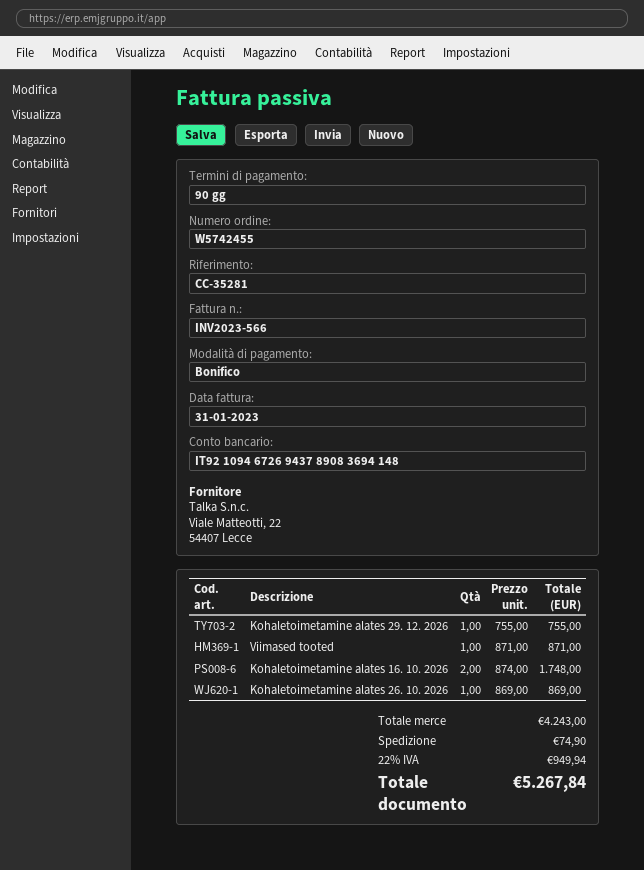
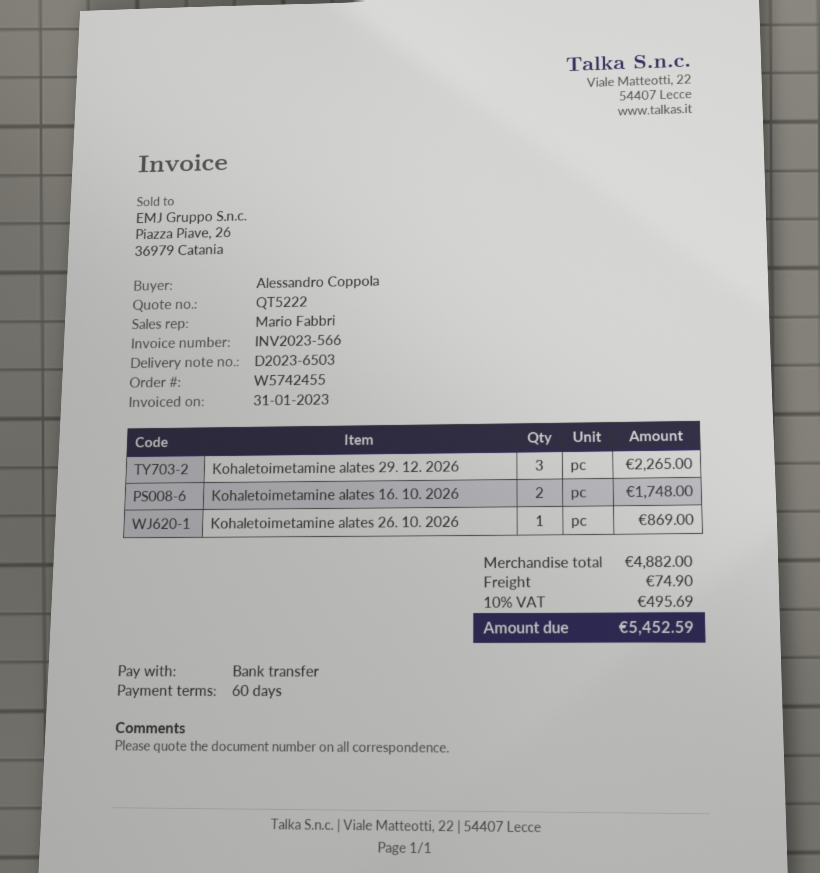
payment terms: 90 days -> 60 days
Kohaletoimetamine alates 29. 12. 2026: 1 for 755.00 -> 3 for 2265.00
Viimased tooted: 1 for 871.00 -> none
subtotal: 4243.00 -> 4882.00
tax: 22% = 949.94 -> 10% = 495.69
total: 5267.84 -> 5452.59

